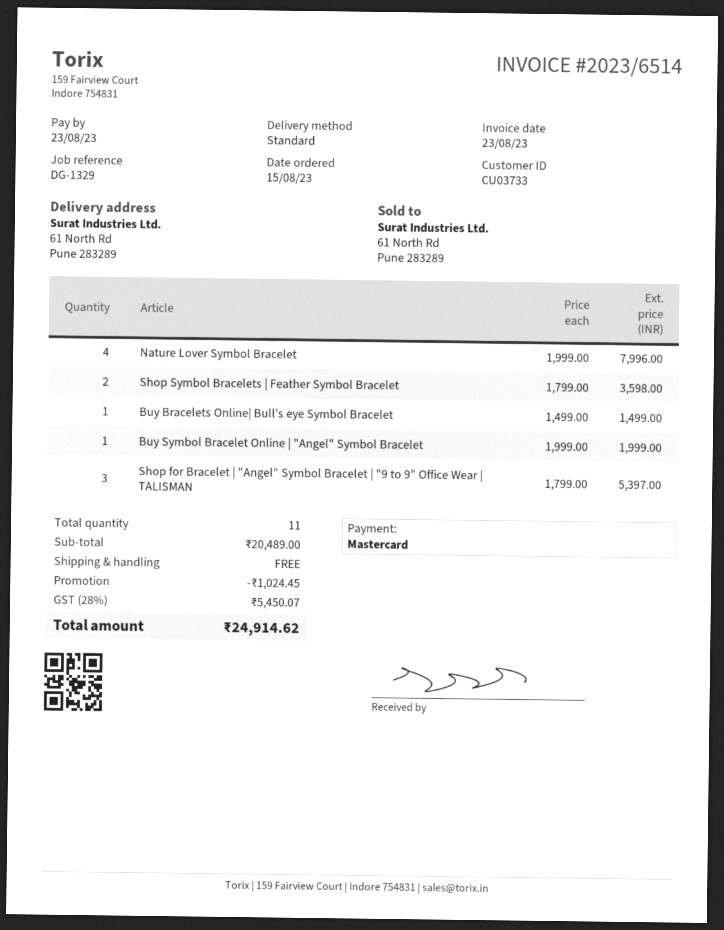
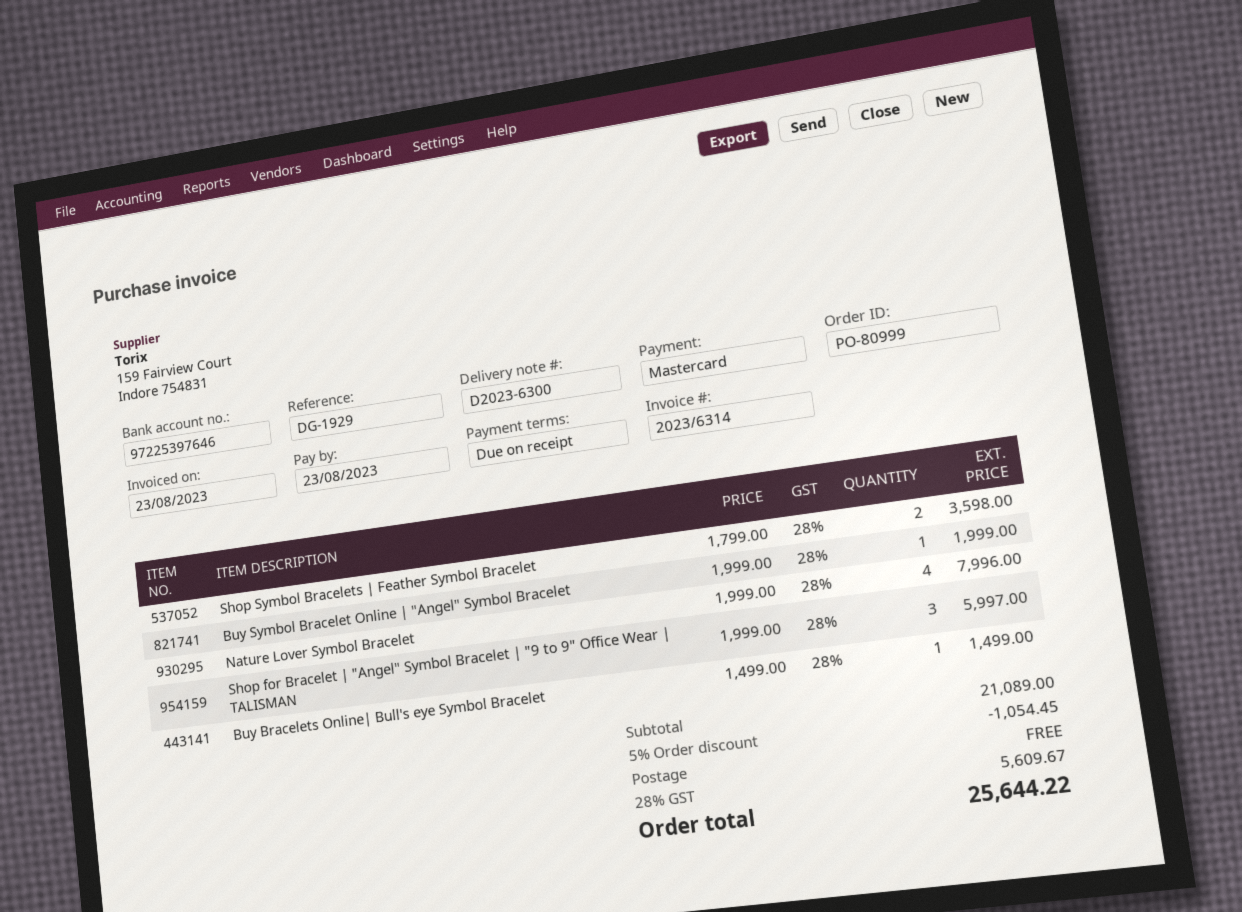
invoice number: 2023/6514 -> 2023/6314
reference: DG-1329 -> DG-1929
Shop for Bracelet | "Angel" Symbol Bracelet | "9 to 9" Office Wear | TALISMAN: 3 x 1799.00 = 5397.00 -> 3 x 1999.00 = 5997.00
subtotal: 20489.00 -> 21089.00
discount: 1024.45 -> 1054.45
tax: 28% = 5450.07 -> 28% = 5609.67
total: 24914.62 -> 25644.22

